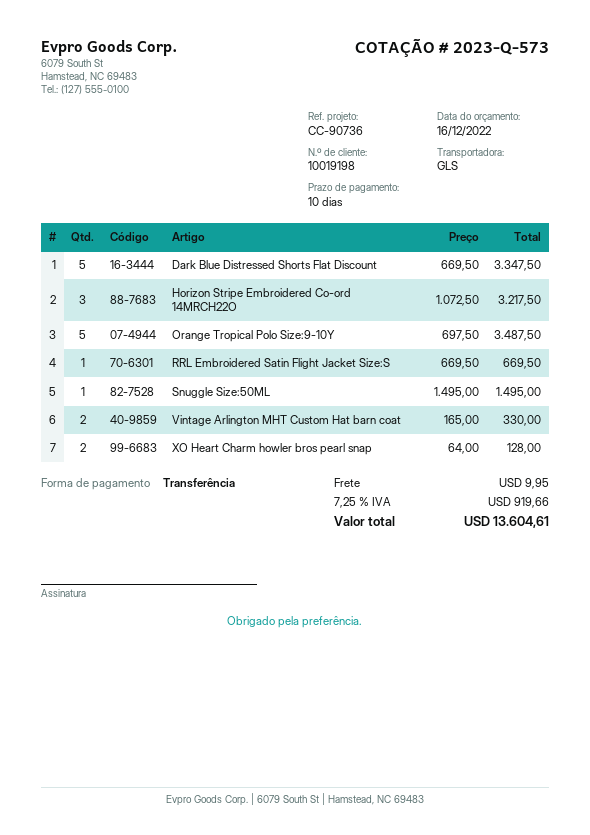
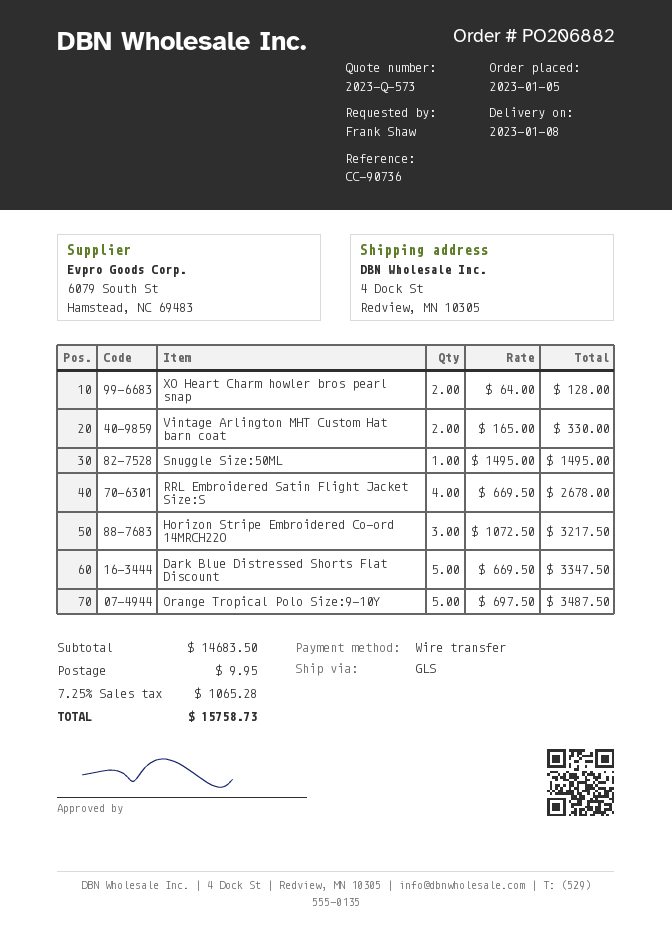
RRL Embroidered Satin Flight Jacket Size:S: 1 x 669.50 = 669.50 -> 4 x 669.50 = 2678.00
tax: 7.25% = 919.66 -> 7.25% = 1065.28
total: 13604.61 -> 15758.73

